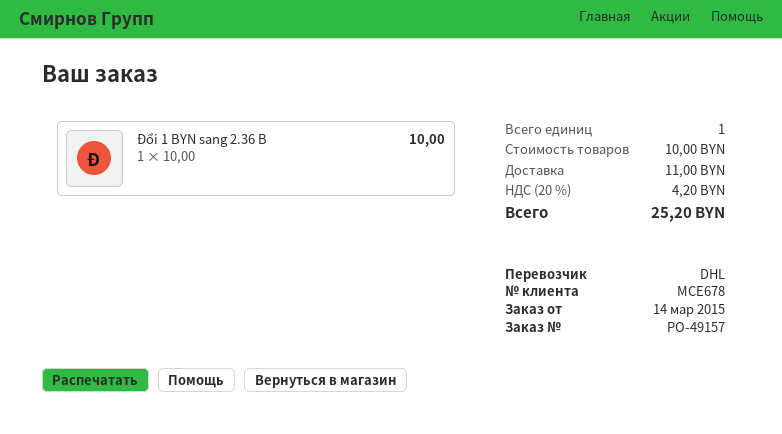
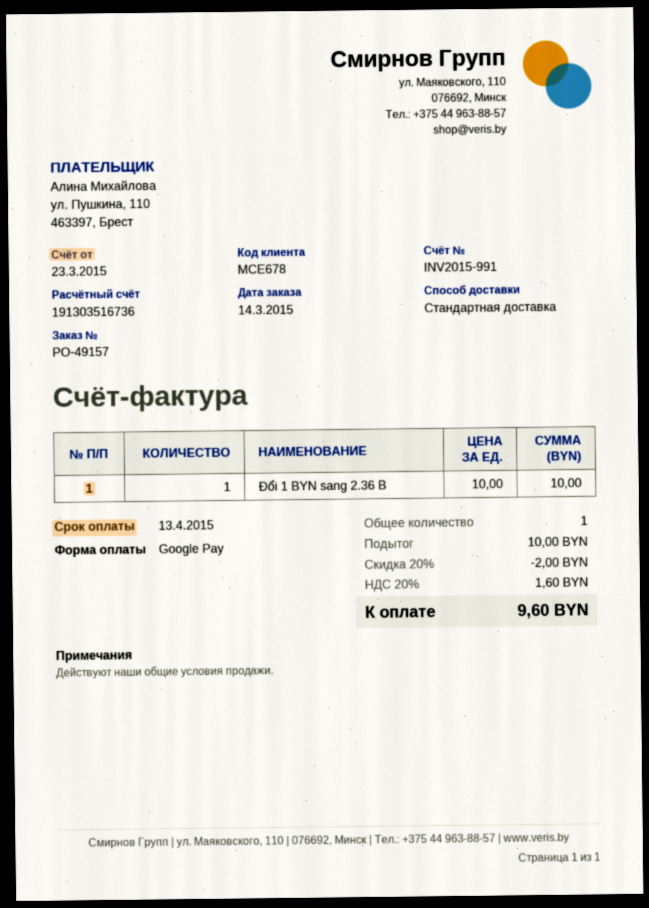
shipping method: DHL -> standard
discount: none -> 20% = 2.00
shipping: 11.00 -> none
tax: 20% = 4.20 -> 20% = 1.60
total: 25.20 -> 9.60

